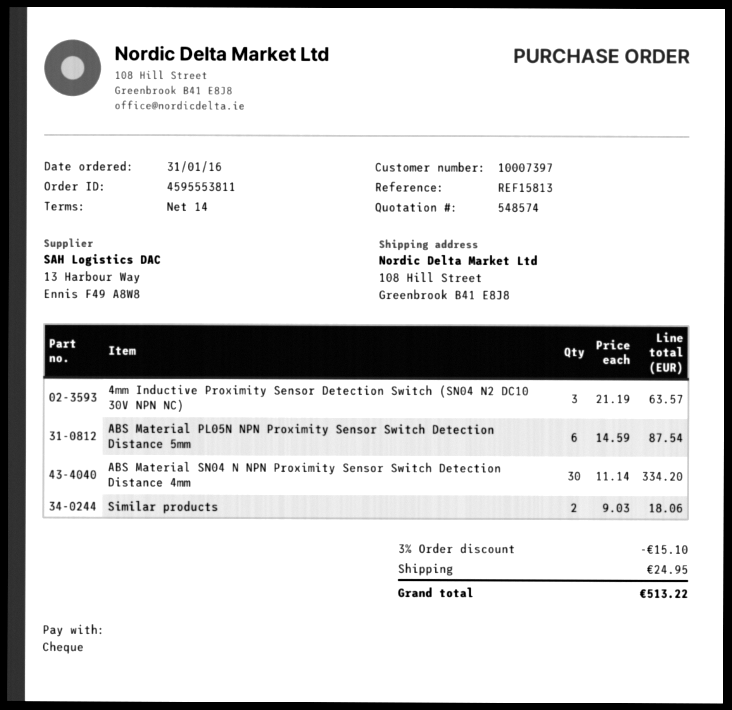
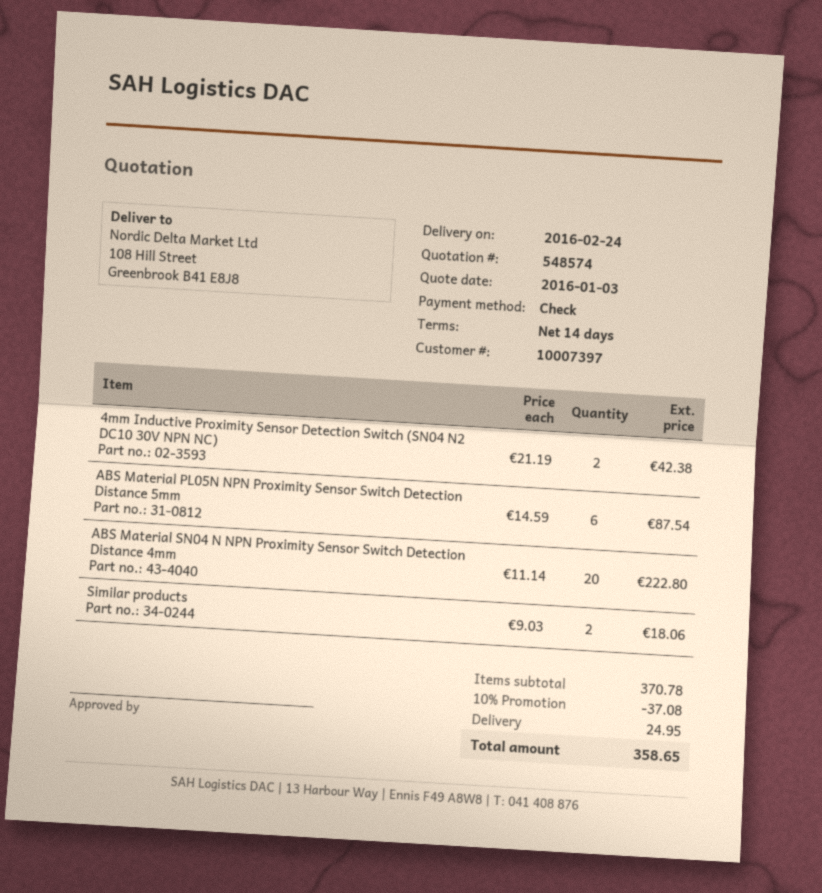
4mm Inductive Proximity Sensor Detection Switch (SN04 N2 DC10 30V NPN NC): 3 x 21.19 = 63.57 -> 2 x 21.19 = 42.38
ABS Material SN04 N NPN Proximity Sensor Switch Detection Distance 4mm: 30 x 11.14 = 334.20 -> 20 x 11.14 = 222.80
discount: 3% = 15.10 -> 10% = 37.08
total: 513.22 -> 358.65

